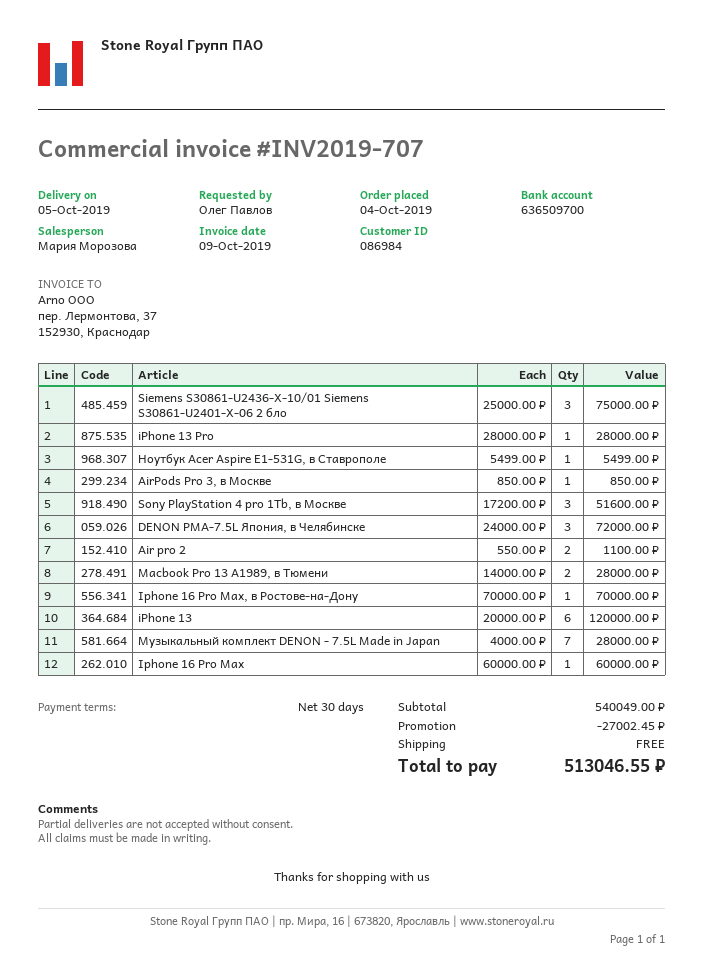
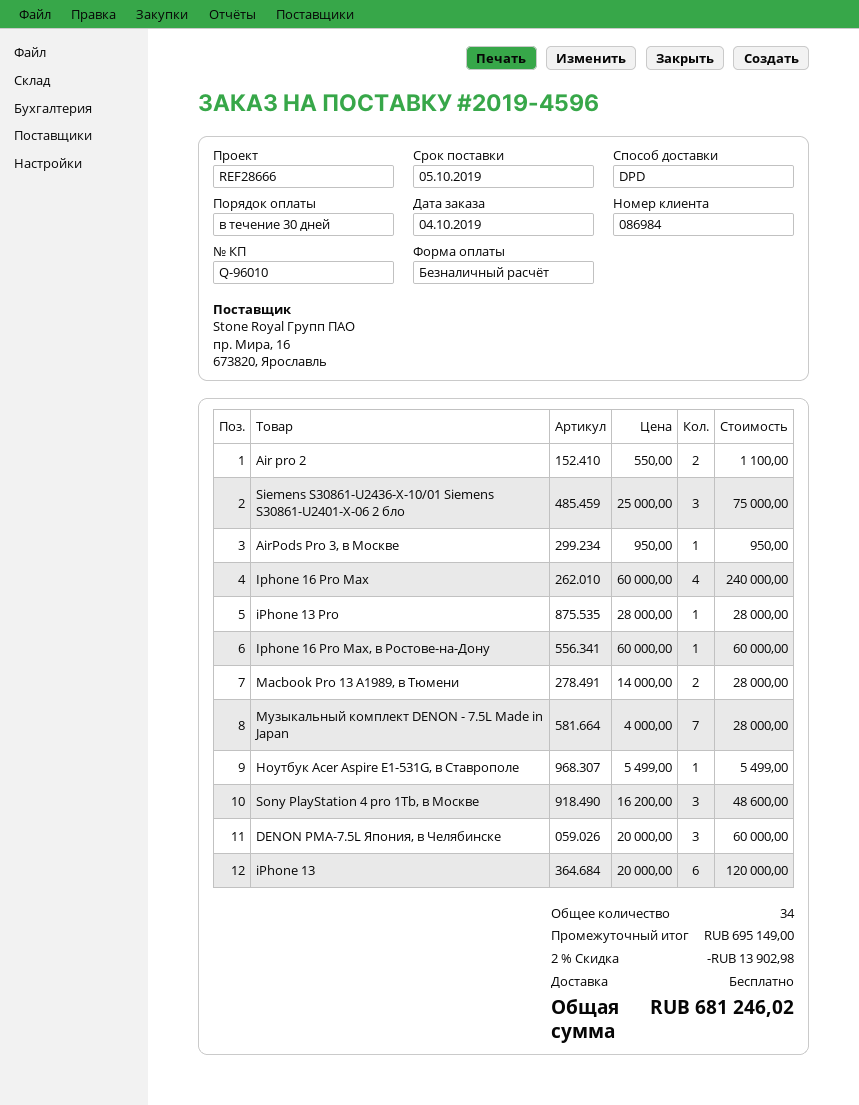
AirPods Pro 3, в Москве: 1 x 850.00 = 850.00 -> 1 x 950.00 = 950.00
Sony PlayStation 4 pro 1Tb, в Москве: 3 x 17200.00 = 51600.00 -> 3 x 16200.00 = 48600.00
DЕNОN PMA-7.5L Япония, в Челябинске: 3 x 24000.00 = 72000.00 -> 3 x 20000.00 = 60000.00
Iphone 16 Pro Max, в Ростове-на-Дону: 1 x 70000.00 = 70000.00 -> 1 x 60000.00 = 60000.00
Iphone 16 Pro Max: 1 x 60000.00 = 60000.00 -> 4 x 60000.00 = 240000.00
subtotal: 540049.00 -> 695149.00
discount: 27002.45 -> 13902.98
total: 513046.55 -> 681246.02

